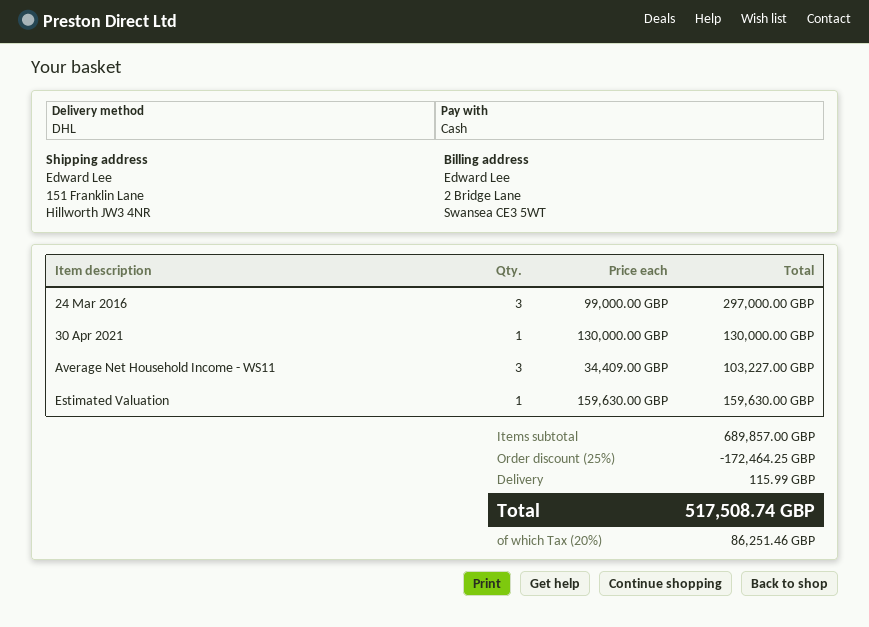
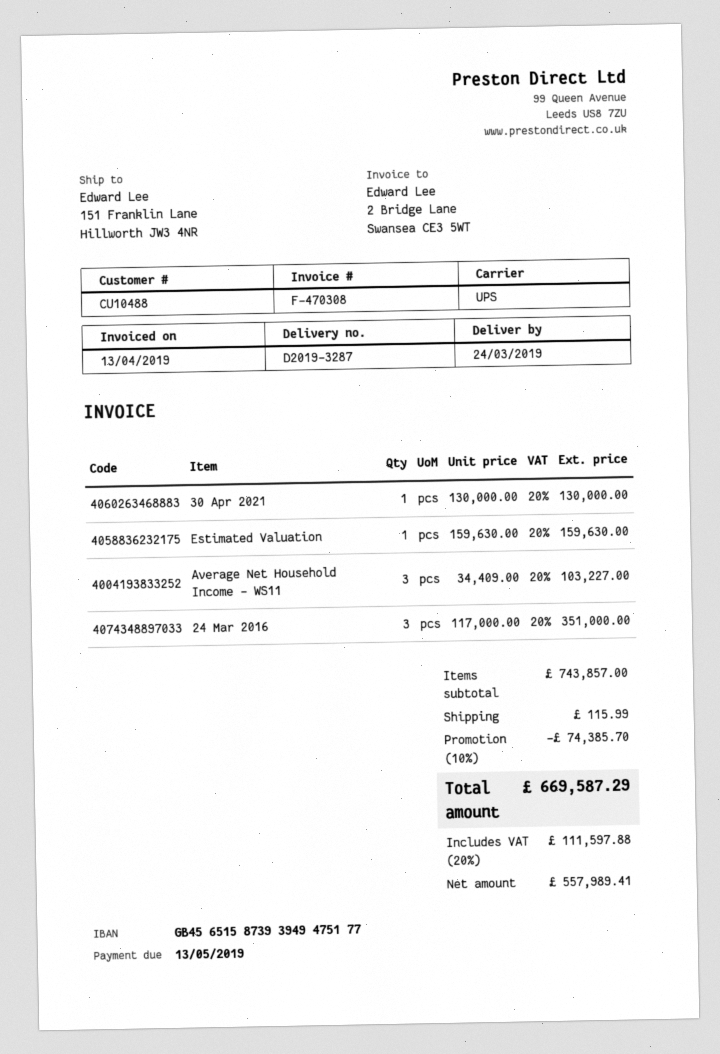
shipping method: DHL -> UPS
24 Mar 2016: 3 x 99000.00 = 297000.00 -> 3 x 117000.00 = 351000.00
subtotal: 689857.00 -> 743857.00
discount: 25% = 172464.25 -> 10% = 74385.70
tax: 20% = 86251.46 -> 20% = 111597.88
total: 517508.74 -> 669587.29

